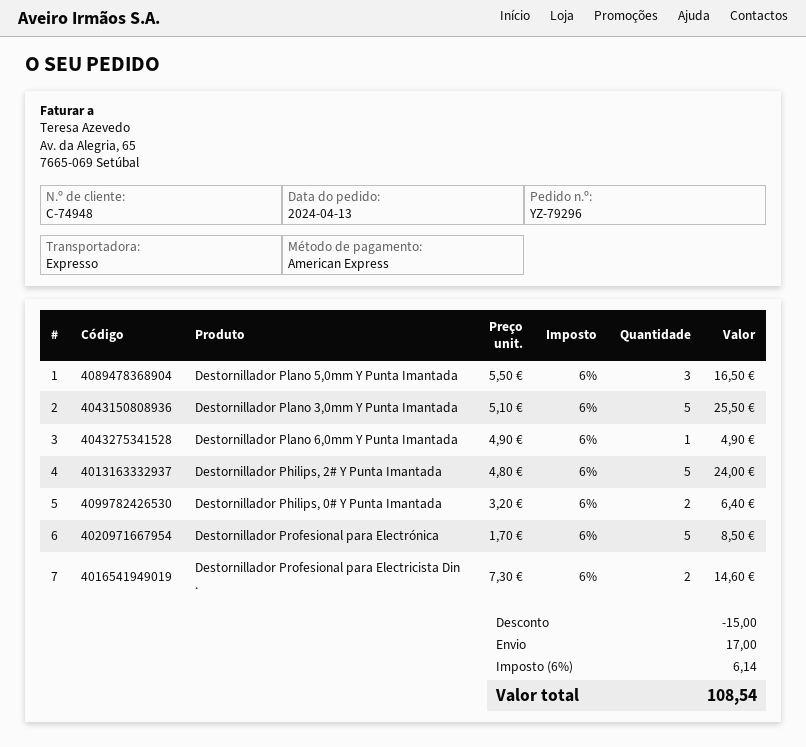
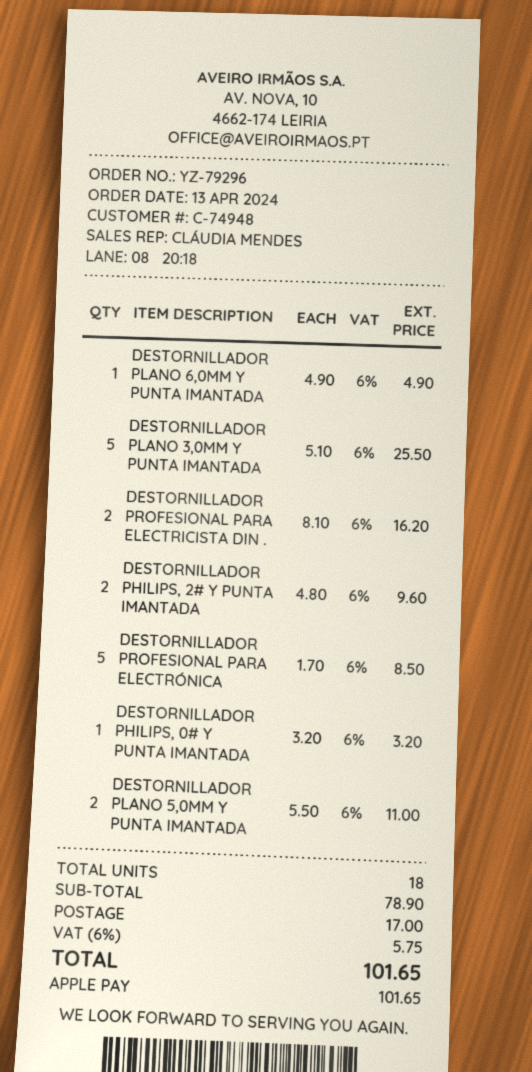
payment method: American Express -> Apple Pay
Destornillador Plano 5,0mm Y Punta Imantada: 3 x 5.50 = 16.50 -> 2 x 5.50 = 11.00
Destornillador Philips, 2# Y Punta Imantada: 5 x 4.80 = 24.00 -> 2 x 4.80 = 9.60
Destornillador Philips, 0# Y Punta Imantada: 2 x 3.20 = 6.40 -> 1 x 3.20 = 3.20
Destornillador Profesional para Electricista Din .: 2 x 7.30 = 14.60 -> 2 x 8.10 = 16.20
discount: 15.00 -> none
tax: 6% = 6.14 -> 6% = 5.75
total: 108.54 -> 101.65

